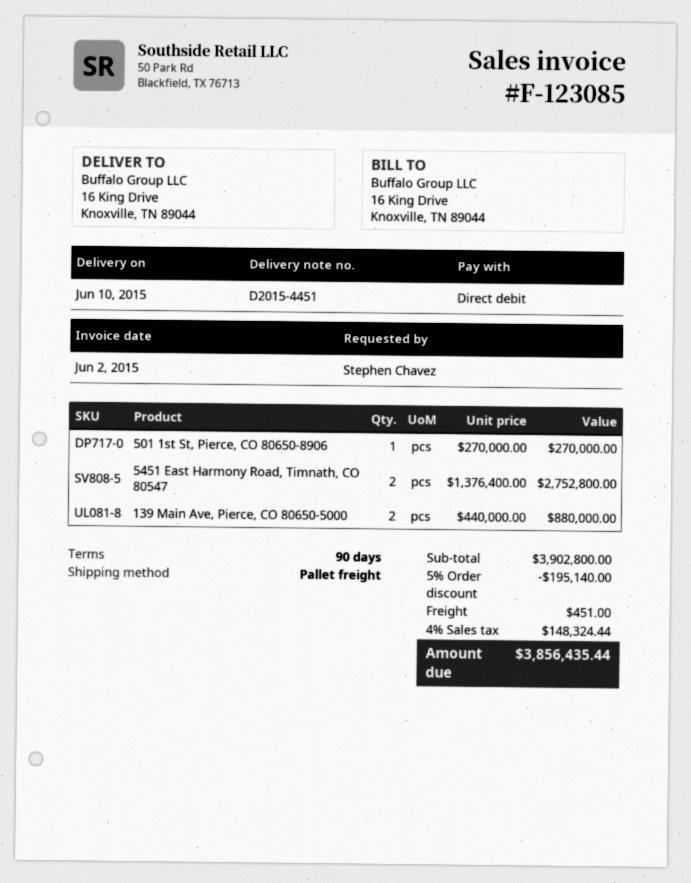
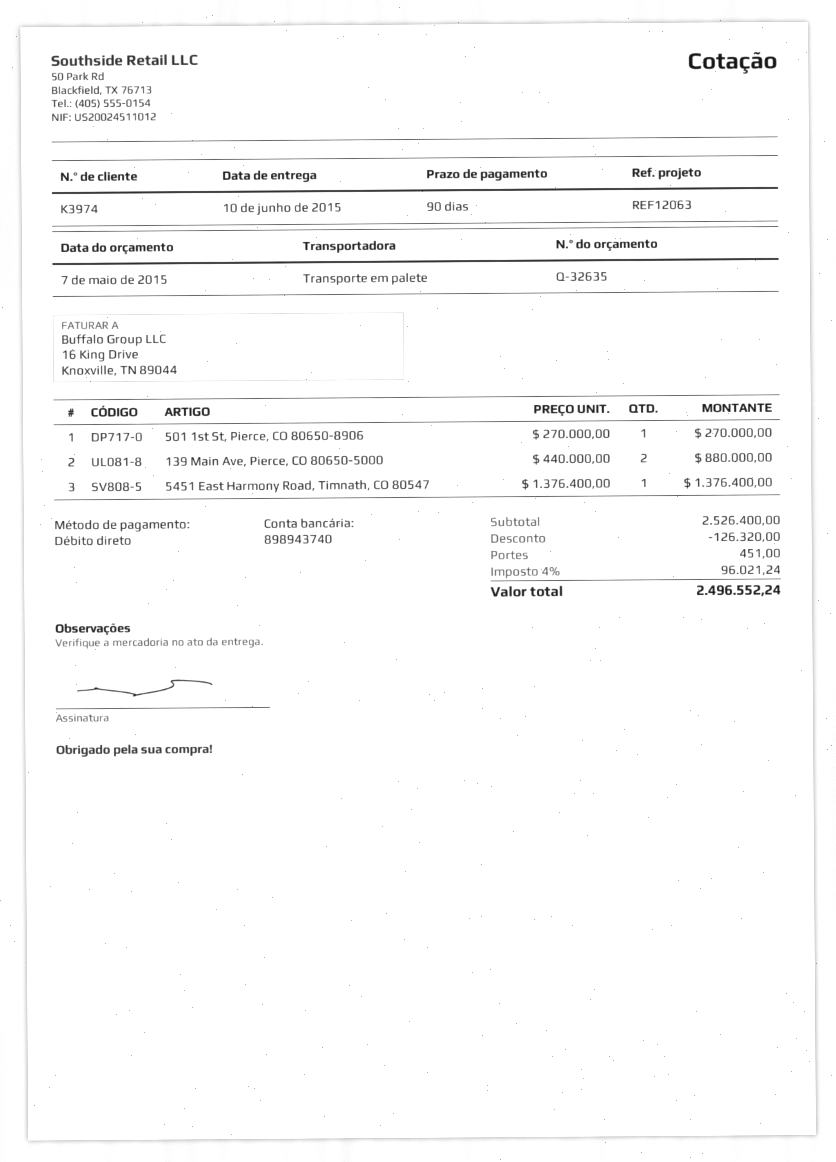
5451 East Harmony Road, Timnath, CO 80547: 2 x 1376400.00 = 2752800.00 -> 1 x 1376400.00 = 1376400.00
subtotal: 3902800.00 -> 2526400.00
discount: 195140.00 -> 126320.00
tax: 4% = 148324.44 -> 4% = 96021.24
total: 3856435.44 -> 2496552.24

